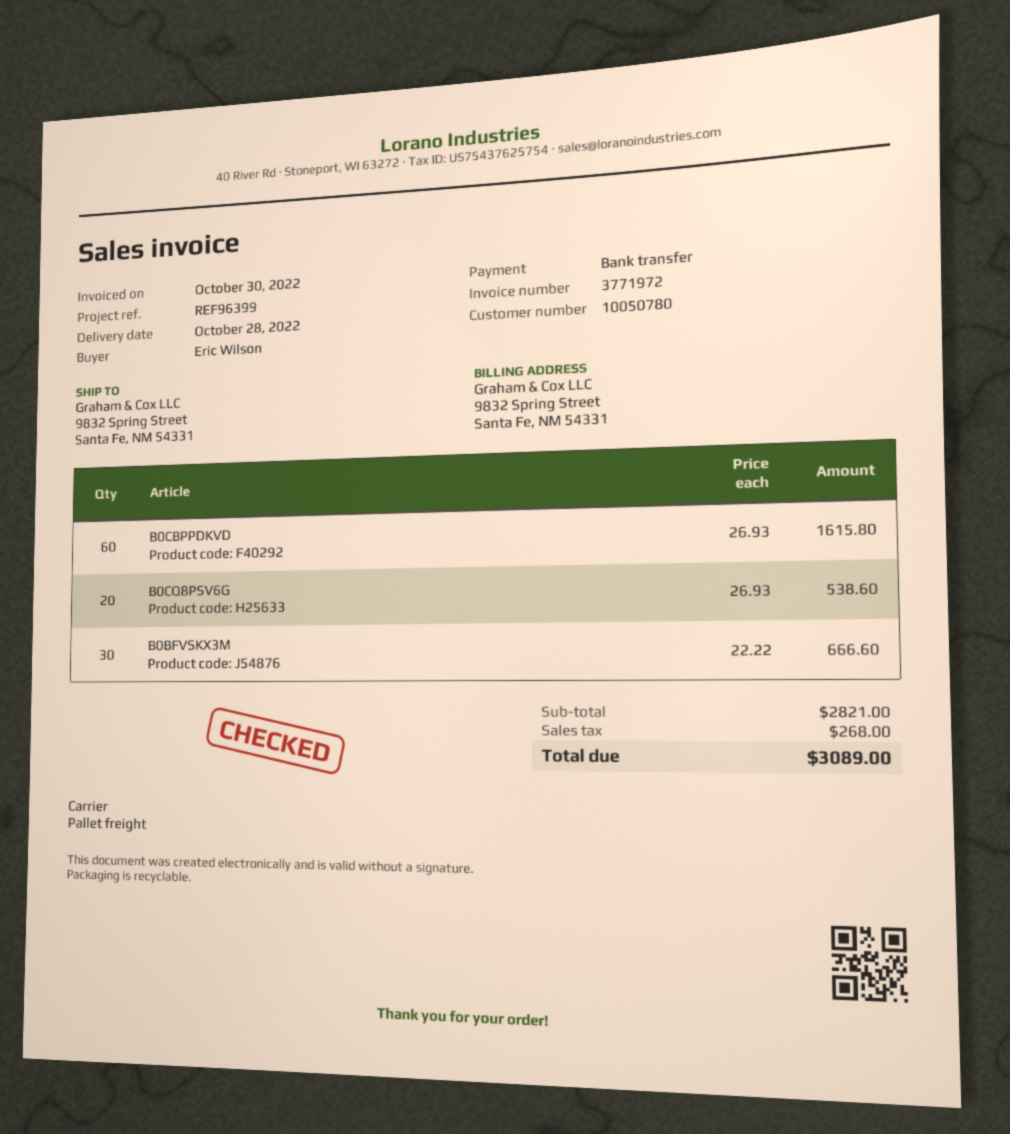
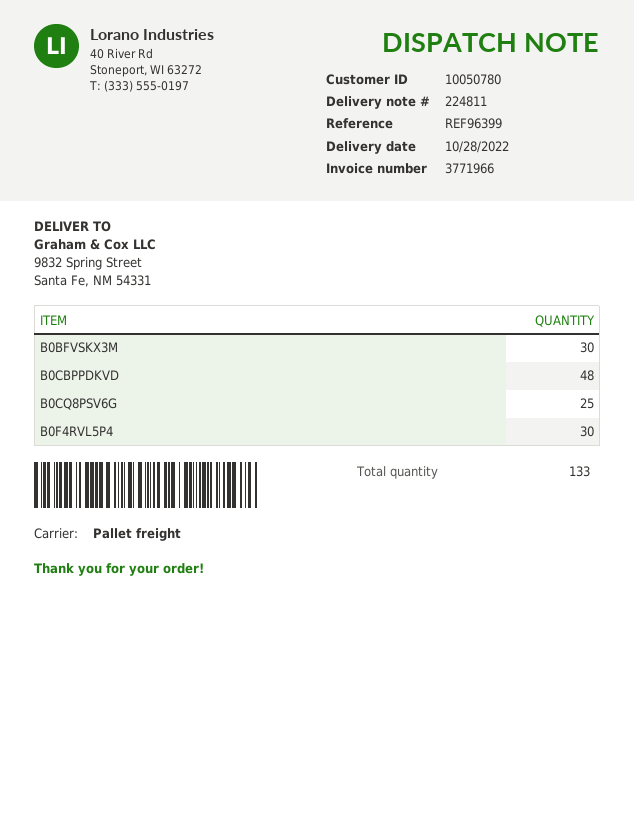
invoice number: 3771972 -> 3771966
B0CBPPDKVD: 60 -> 48
B0CQ8PSV6G: 20 -> 25
B0F4RVL5P4: none -> 30

